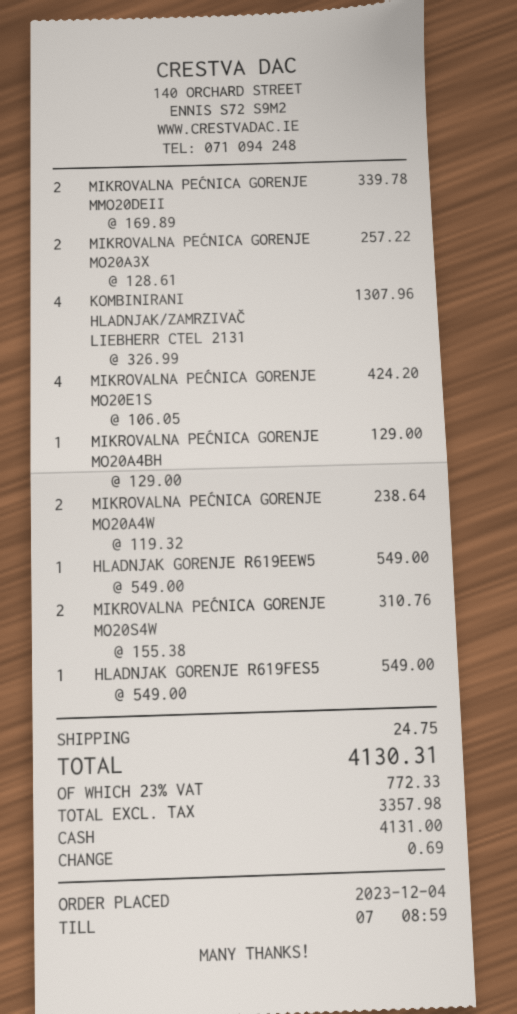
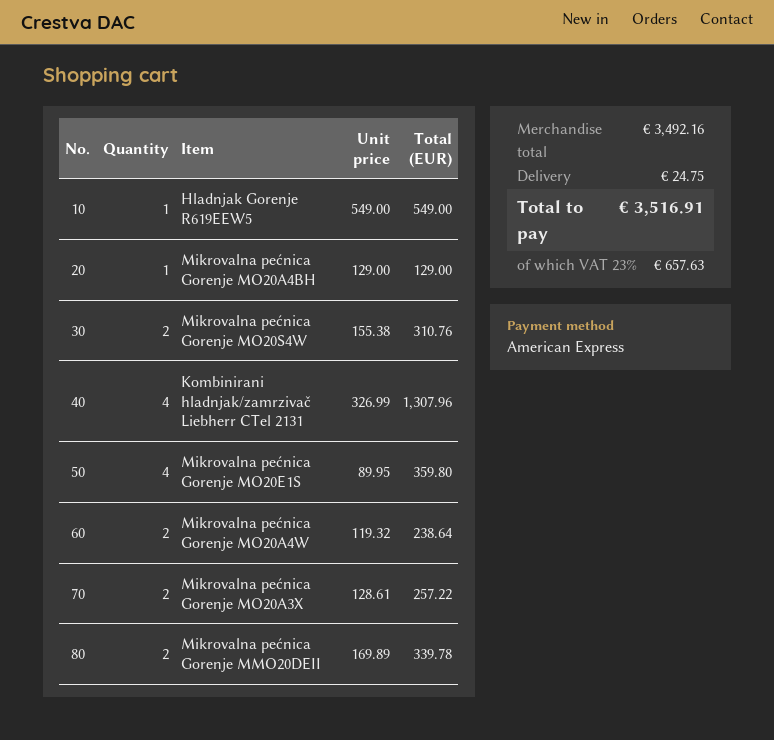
payment method: cash -> American Express
MIKROVALNA PEĆNICA GORENJE MO20E1S: 4 x 106.05 = 424.20 -> 4 x 89.95 = 359.80
HLADNJAK GORENJE R619FES5: 1 x 549.00 = 549.00 -> none
tax: 23% = 772.33 -> 23% = 657.63
total: 4130.31 -> 3516.91

